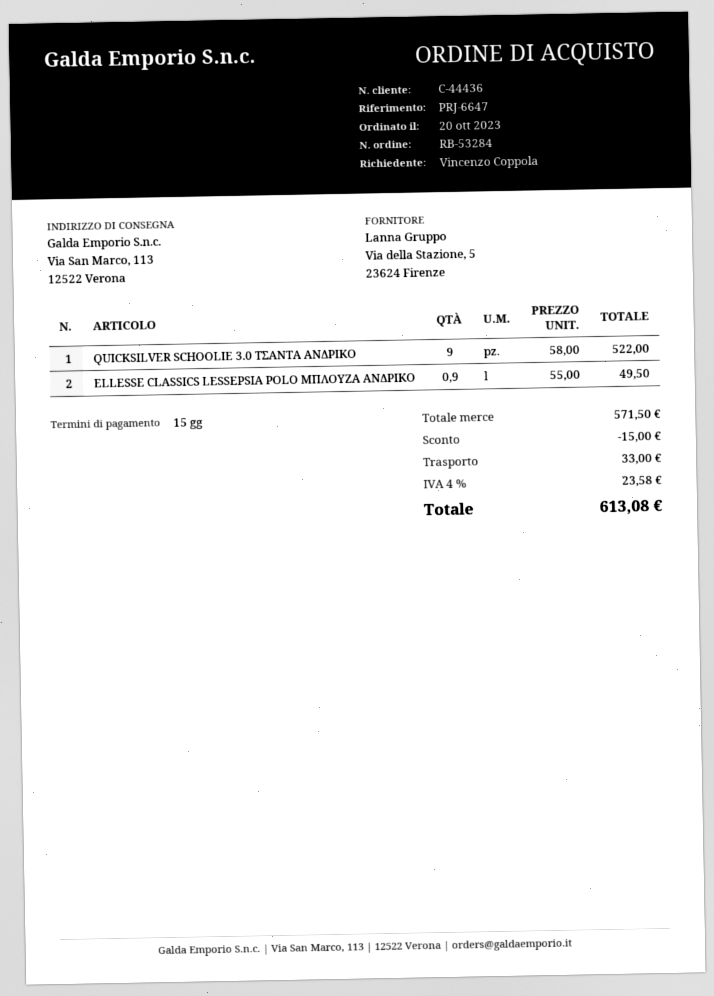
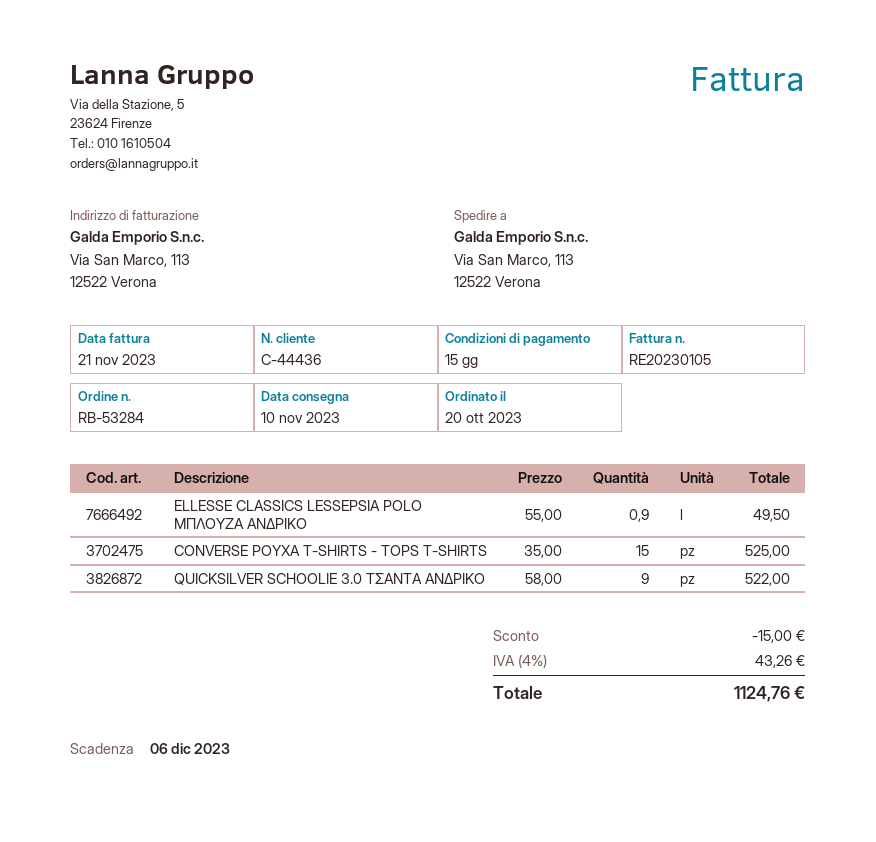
CONVERSE ΡΟΥΧΑ T-SHIRTS - TOPS T-SHIRTS: none -> 15 x 35.00 = 525.00
shipping: 33.00 -> none
tax: 4% = 23.58 -> 4% = 43.26
total: 613.08 -> 1124.76

